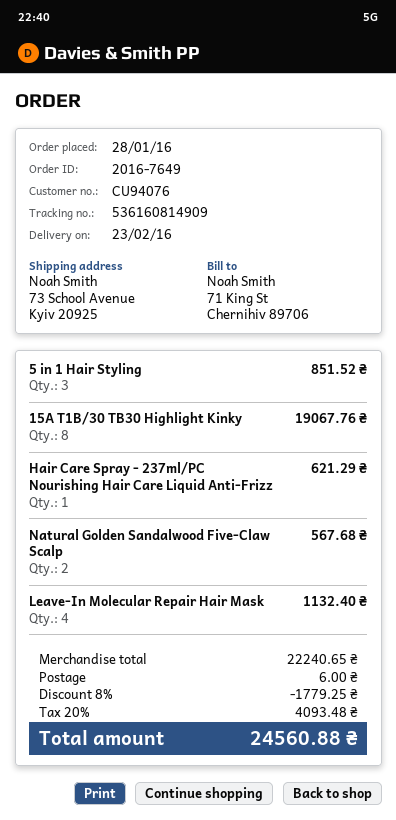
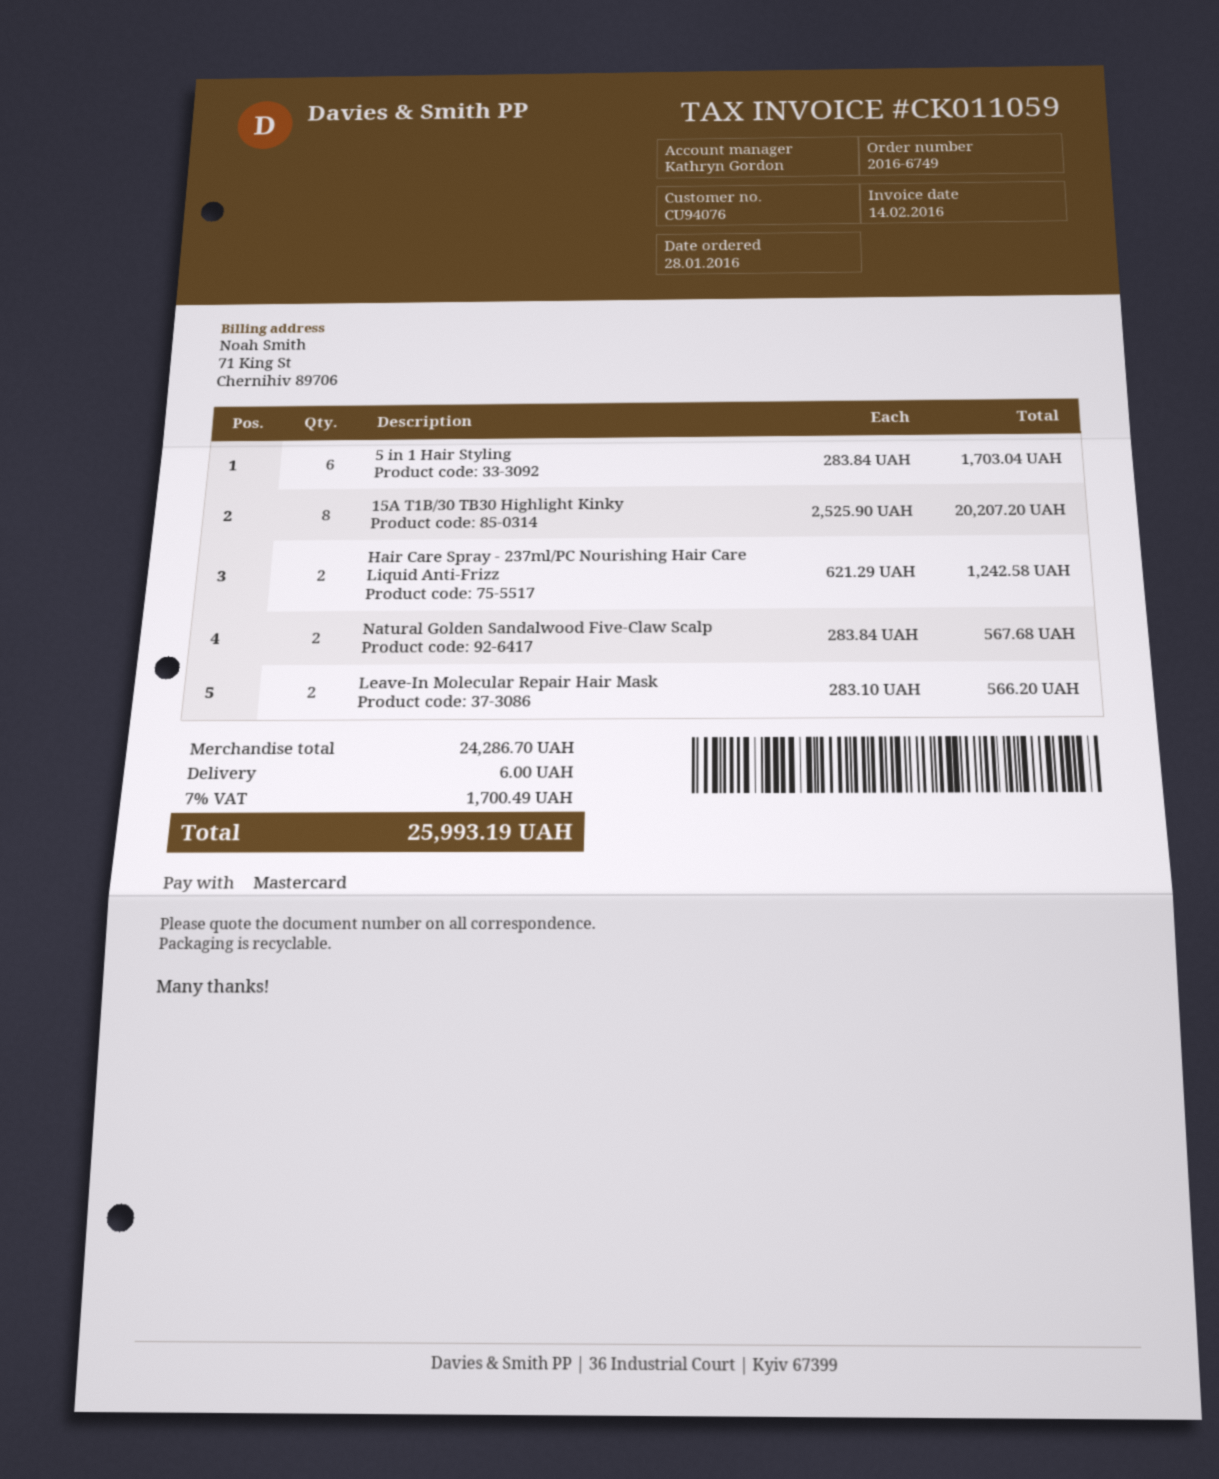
order number: 2016-7649 -> 2016-6749
5 in 1 Hair Styling: 3 for 851.52 -> 6 for 1703.04
15A T1B/30 TB30 Highlight Kinky: 8 for 19067.76 -> 8 for 20207.20
Hair Care Spray - 237ml/PC Nourishing Hair Care Liquid Anti-Frizz: 1 for 621.29 -> 2 for 1242.58
Leave-In Molecular Repair Hair Mask: 4 for 1132.40 -> 2 for 566.20
subtotal: 22240.65 -> 24286.70
discount: 8% = 1779.25 -> none
tax: 20% = 4093.48 -> 7% = 1700.49
total: 24560.88 -> 25993.19

